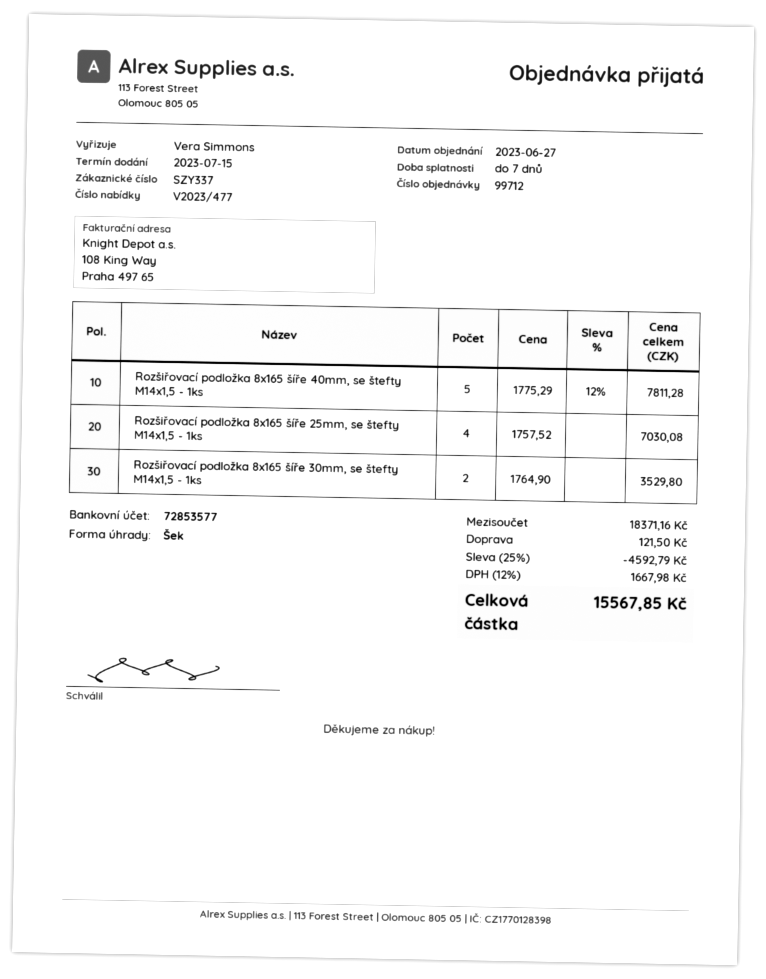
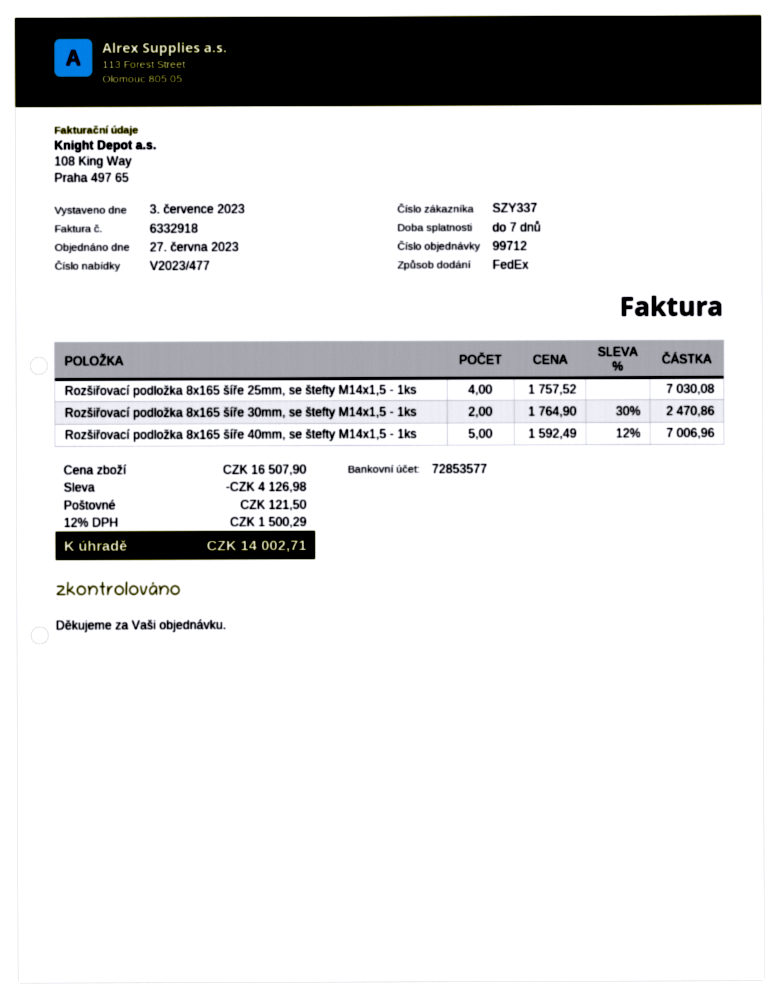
Rozšiřovací podložka 8x165 šíře 40mm, se štefty M14x1,5 - 1ks: 5 x 1775.29 - 12% = 7811.28 -> 5 x 1592.49 - 12% = 7006.96
Rozšiřovací podložka 8x165 šíře 30mm, se štefty M14x1,5 - 1ks: 2 x 1764.90 = 3529.80 -> 2 x 1764.90 - 30% = 2470.86
subtotal: 18371.16 -> 16507.90
discount: 4592.79 -> 4126.98
tax: 12% = 1667.98 -> 12% = 1500.29
total: 15567.85 -> 14002.71

